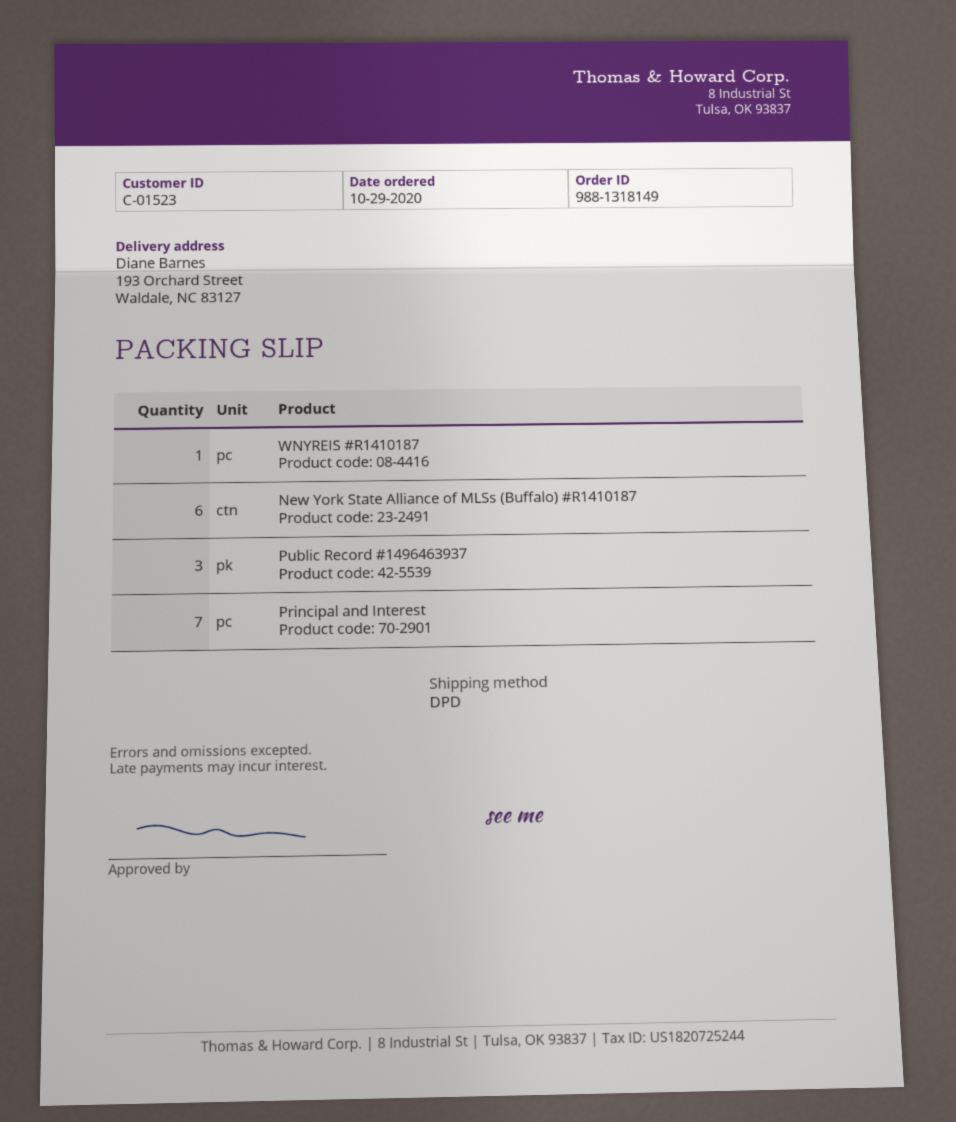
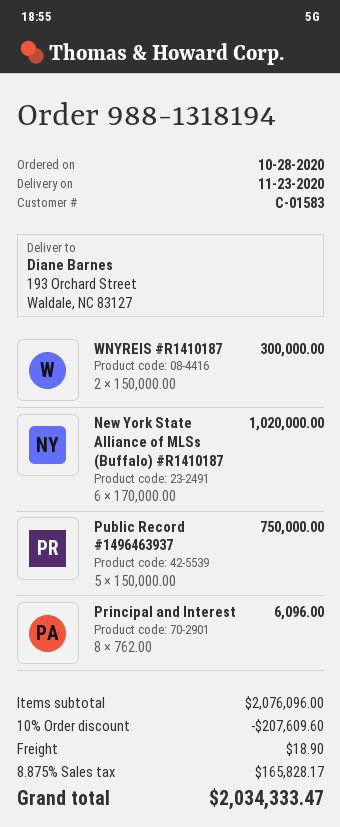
order number: 988-1318149 -> 988-1318194
order date: 2020-10-29 -> 2020-10-28
customer number: C-01523 -> C-01583
WNYREIS #R1410187: 1 -> 2
Public Record #1496463937: 3 -> 5
Principal and Interest: 7 -> 8

